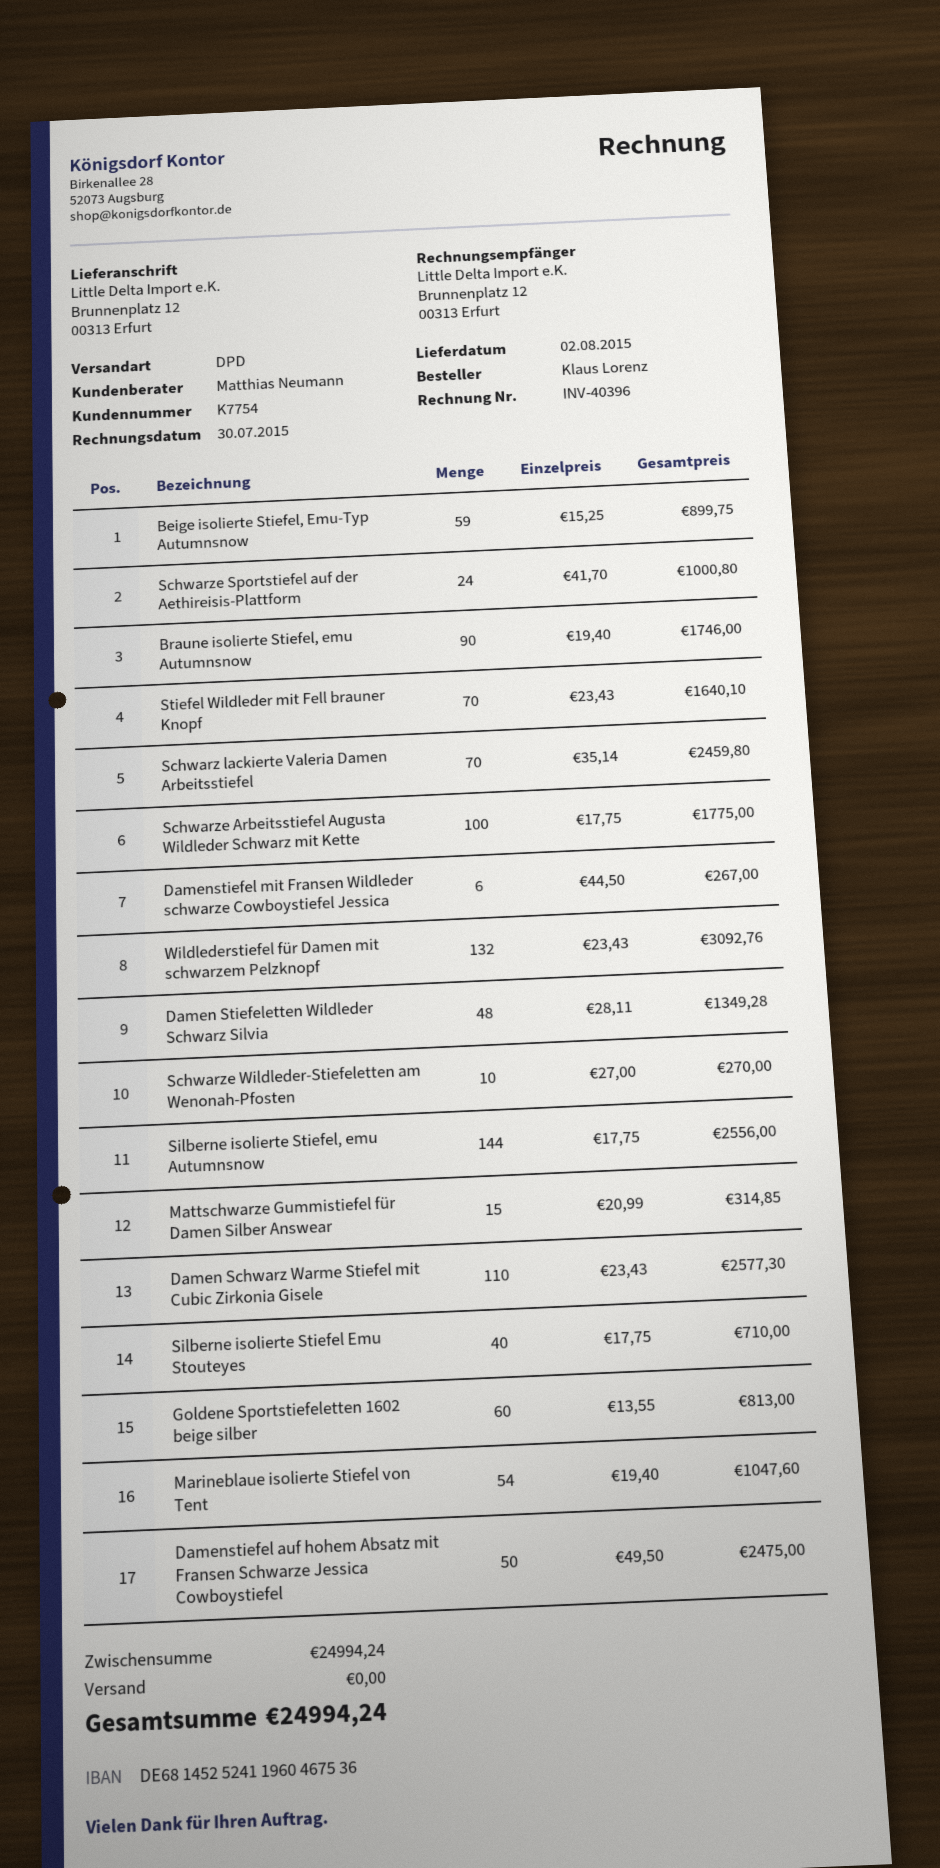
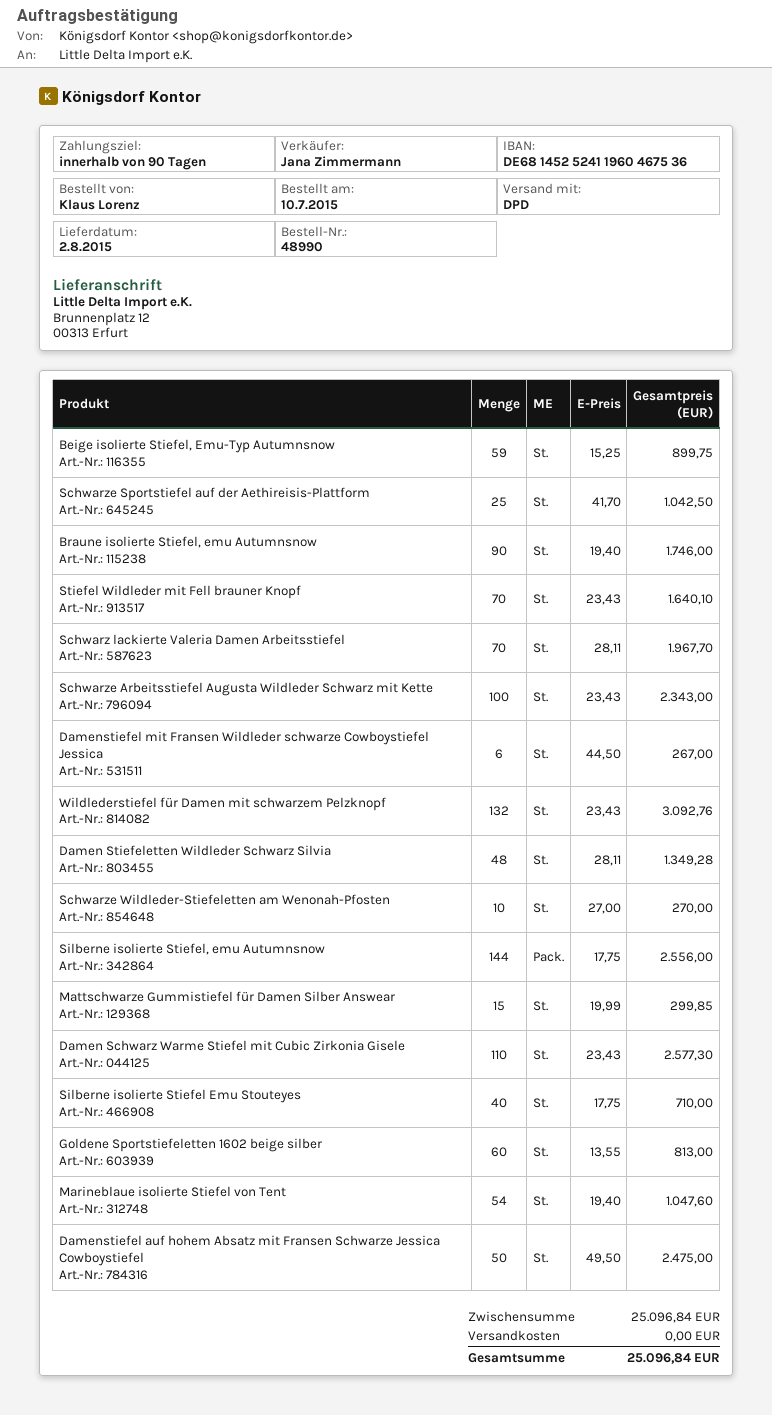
sales rep: Matthias Neumann -> Jana Zimmermann
Schwarze Sportstiefel auf der Aethireisis-Plattform: 24 x 41.70 = 1000.80 -> 25 x 41.70 = 1042.50
Schwarz lackierte Valeria Damen Arbeitsstiefel: 70 x 35.14 = 2459.80 -> 70 x 28.11 = 1967.70
Schwarze Arbeitsstiefel Augusta Wildleder Schwarz mit Kette: 100 x 17.75 = 1775.00 -> 100 x 23.43 = 2343.00
Mattschwarze Gummistiefel für Damen Silber Answear: 15 x 20.99 = 314.85 -> 15 x 19.99 = 299.85
subtotal: 24994.24 -> 25096.84
total: 24994.24 -> 25096.84

